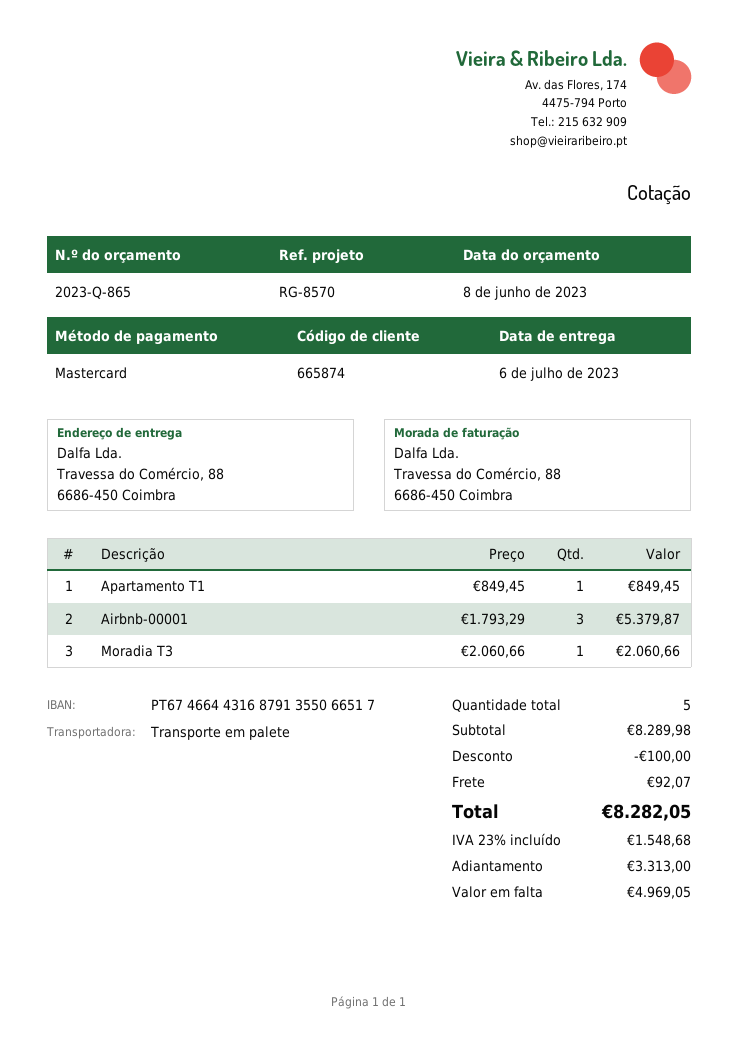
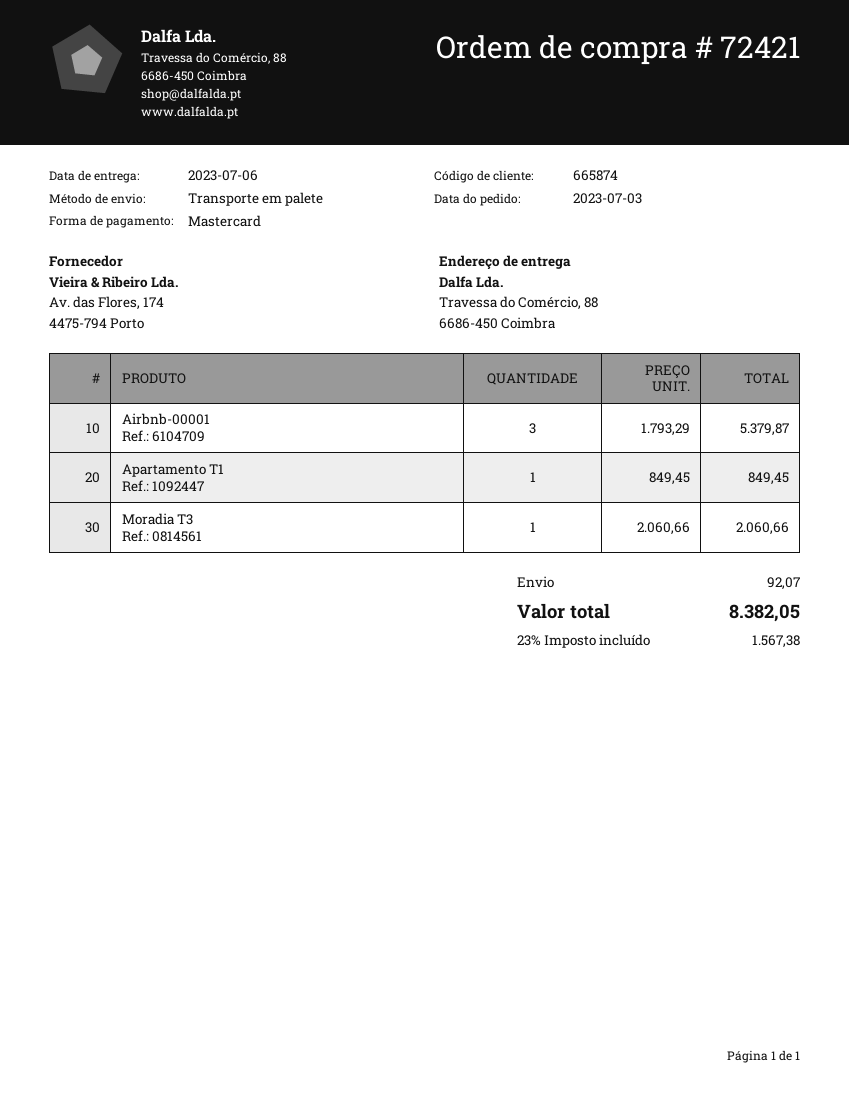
discount: 100.00 -> none
tax: 23% = 1548.68 -> 23% = 1567.38
total: 8282.05 -> 8382.05

